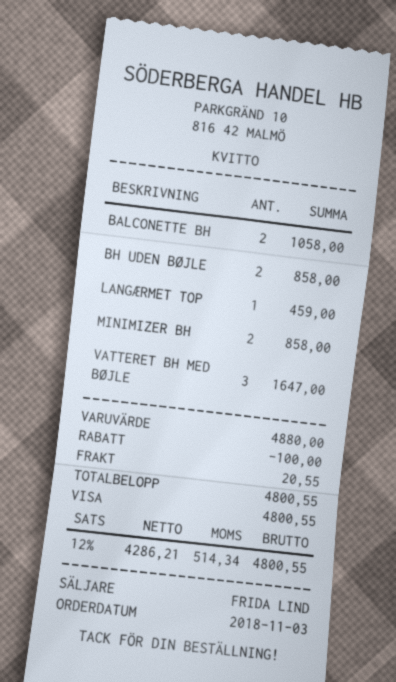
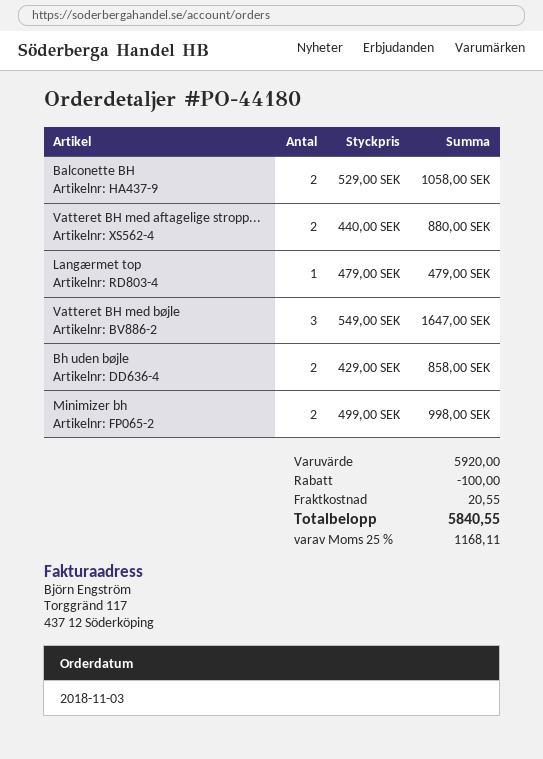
LANGÆRMET TOP: 1 for 459.00 -> 1 for 479.00
MINIMIZER BH: 2 for 858.00 -> 2 for 998.00
Vatteret BH med aftagelige stropp...: none -> 2 for 880.00
subtotal: 4880.00 -> 5920.00
tax: 12% = 514.34 -> 25% = 1168.11
total: 4800.55 -> 5840.55

